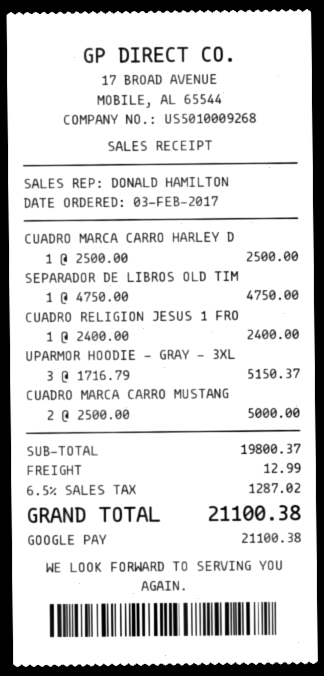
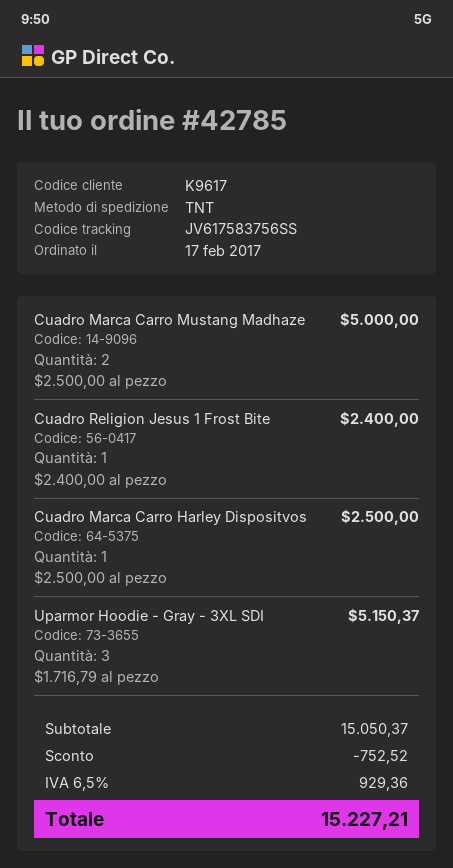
order date: 2017-02-03 -> 2017-02-17
SEPARADOR DE LIBROS OLD TIM: 1 x 4750.00 = 4750.00 -> none
subtotal: 19800.37 -> 15050.37
discount: none -> 752.52
shipping: 12.99 -> none
tax: 6.5% = 1287.02 -> 6.5% = 929.36
total: 21100.38 -> 15227.21

